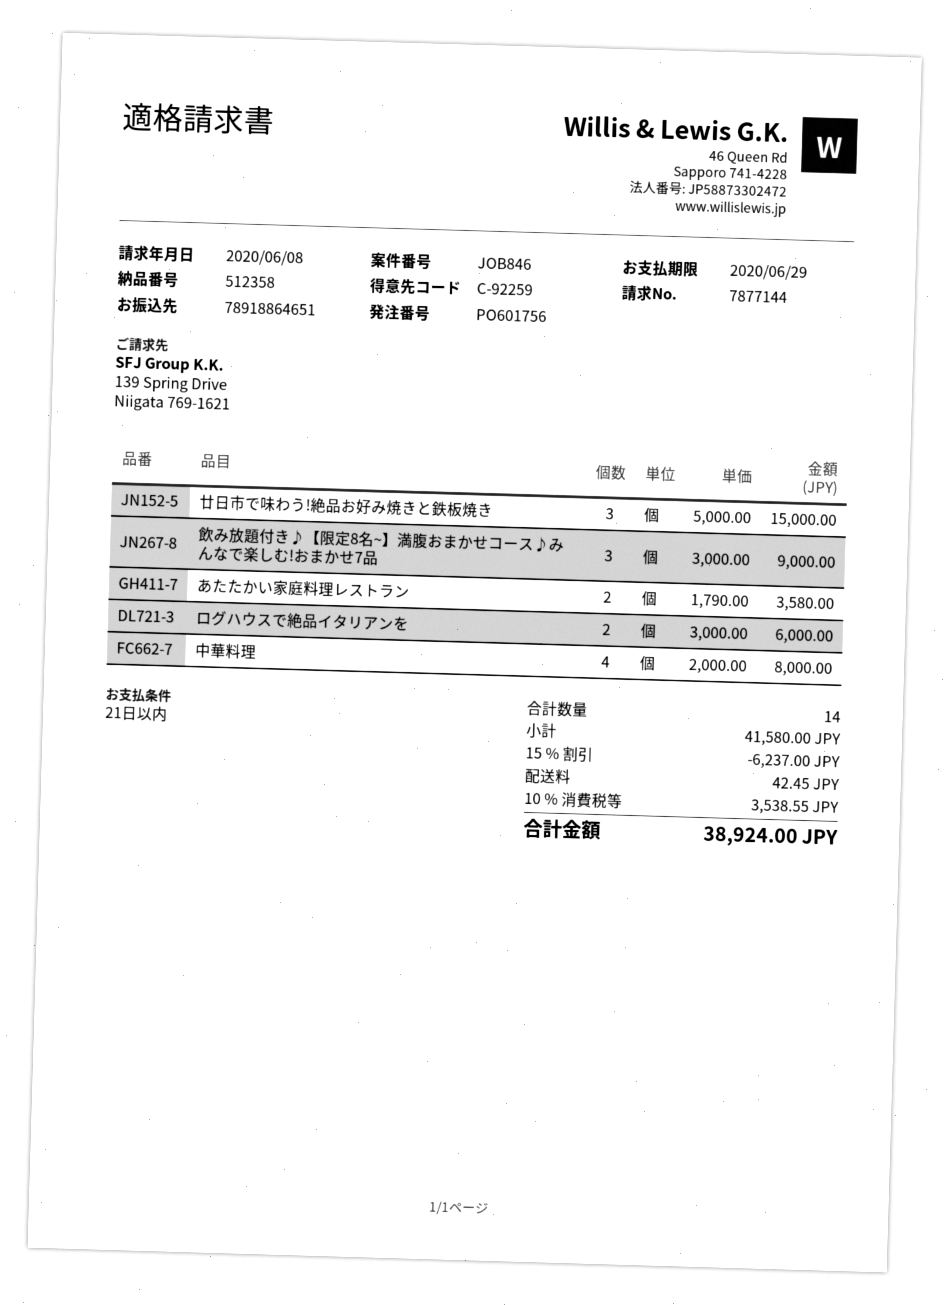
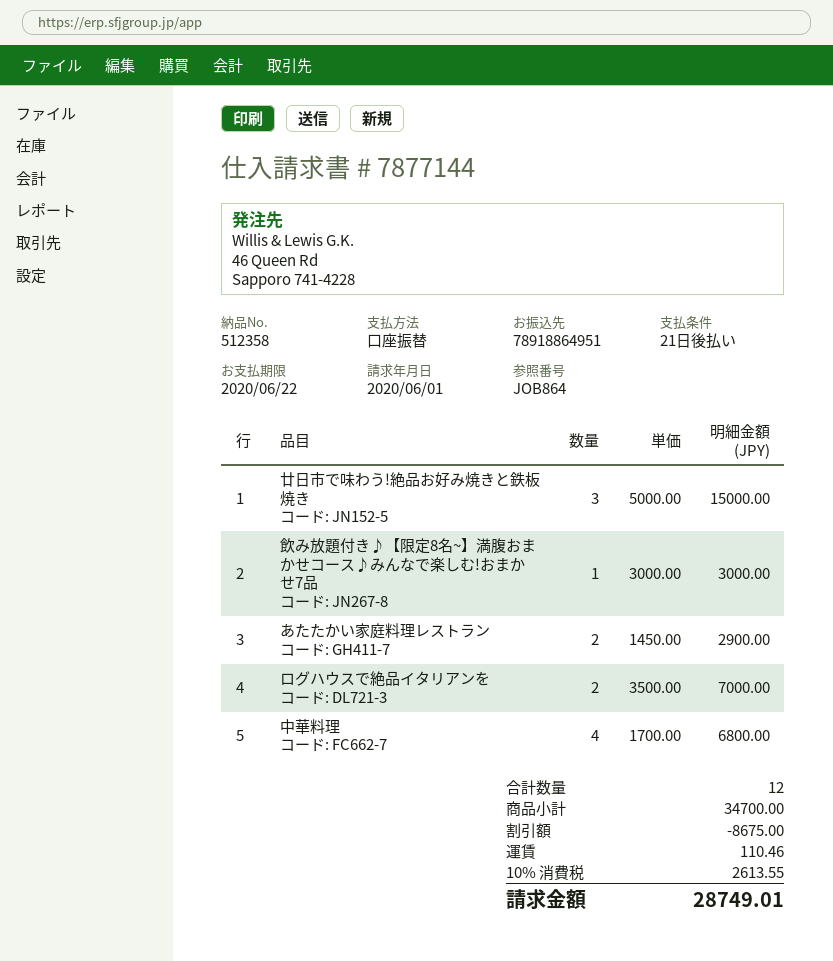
invoice date: 2020-06-08 -> 2020-06-01
due date: 2020-06-29 -> 2020-06-22
reference: JOB846 -> JOB864
bank account: 78918864651 -> 78918864951
飲み放題付き♪【限定8名~】満腹おまかせコース♪みんなで楽しむ!おまかせ7品: 3 x 3000.00 = 9000.00 -> 1 x 3000.00 = 3000.00
あたたかい家庭料理レストラン: 2 x 1790.00 = 3580.00 -> 2 x 1450.00 = 2900.00
ログハウスで絶品イタリアンを: 2 x 3000.00 = 6000.00 -> 2 x 3500.00 = 7000.00
中華料理: 4 x 2000.00 = 8000.00 -> 4 x 1700.00 = 6800.00
total quantity: 14 -> 12
subtotal: 41580.00 -> 34700.00
discount: 6237.00 -> 8675.00
shipping: 42.45 -> 110.46
tax: 10% = 3538.55 -> 10% = 2613.55
total: 38924.00 -> 28749.01

